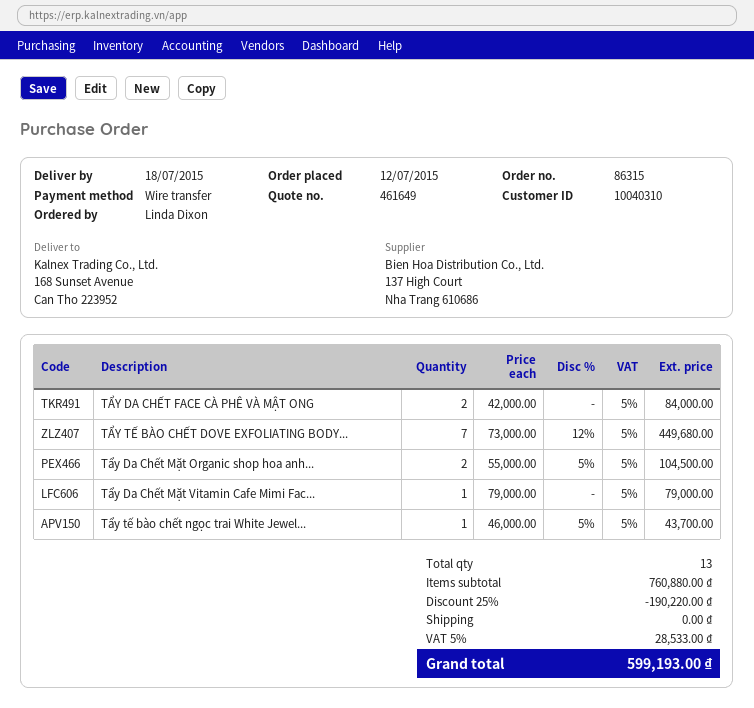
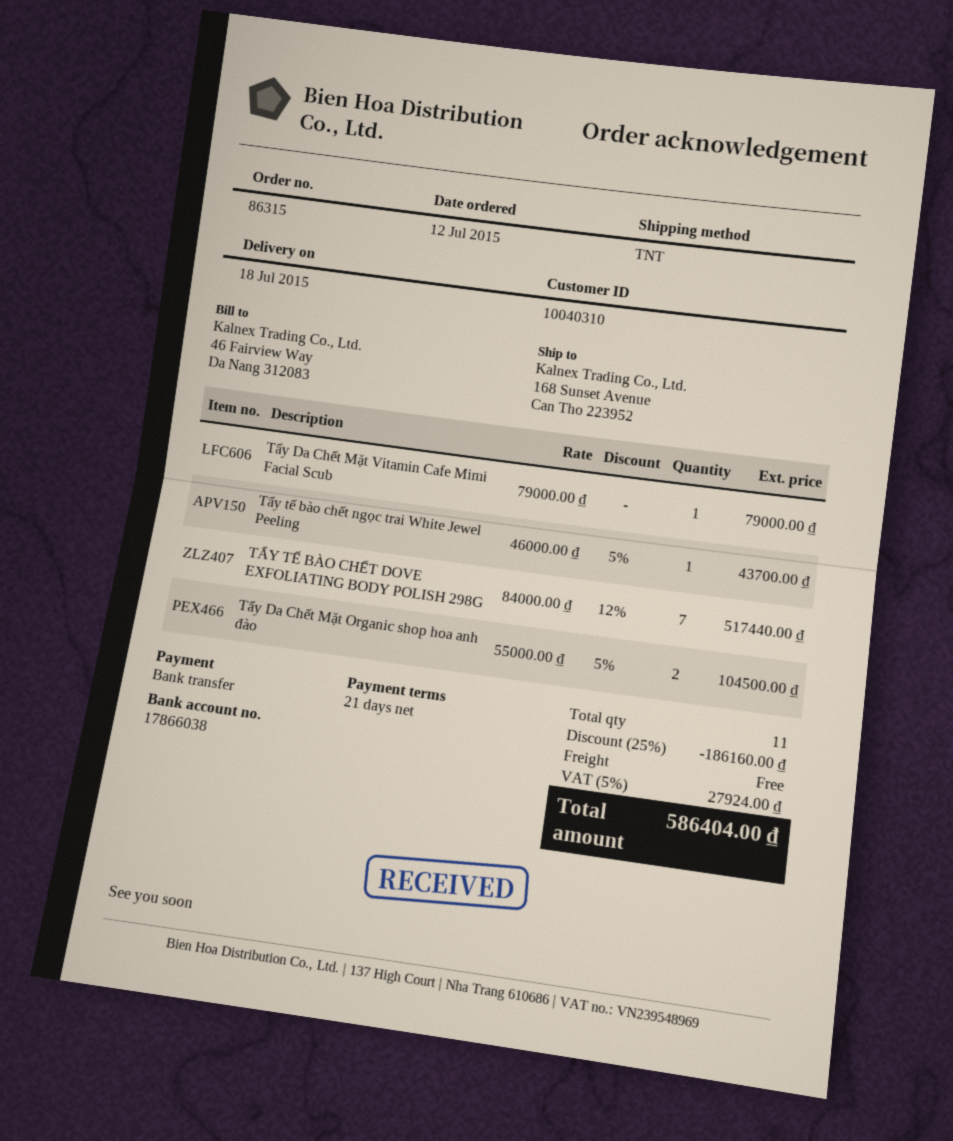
TẨY DA CHẾT FACE CÀ PHÊ VÀ MẬT ONG: 2 x 42000.00 = 84000.00 -> none
TẨY TẾ BÀO CHẾT DOVE EXFOLIATING BODY...: 7 x 73000.00 - 12% = 449680.00 -> 7 x 84000.00 - 12% = 517440.00
total quantity: 13 -> 11
discount: 25% = 190220.00 -> 25% = 186160.00
tax: 5% = 28533.00 -> 5% = 27924.00
total: 599193.00 -> 586404.00

